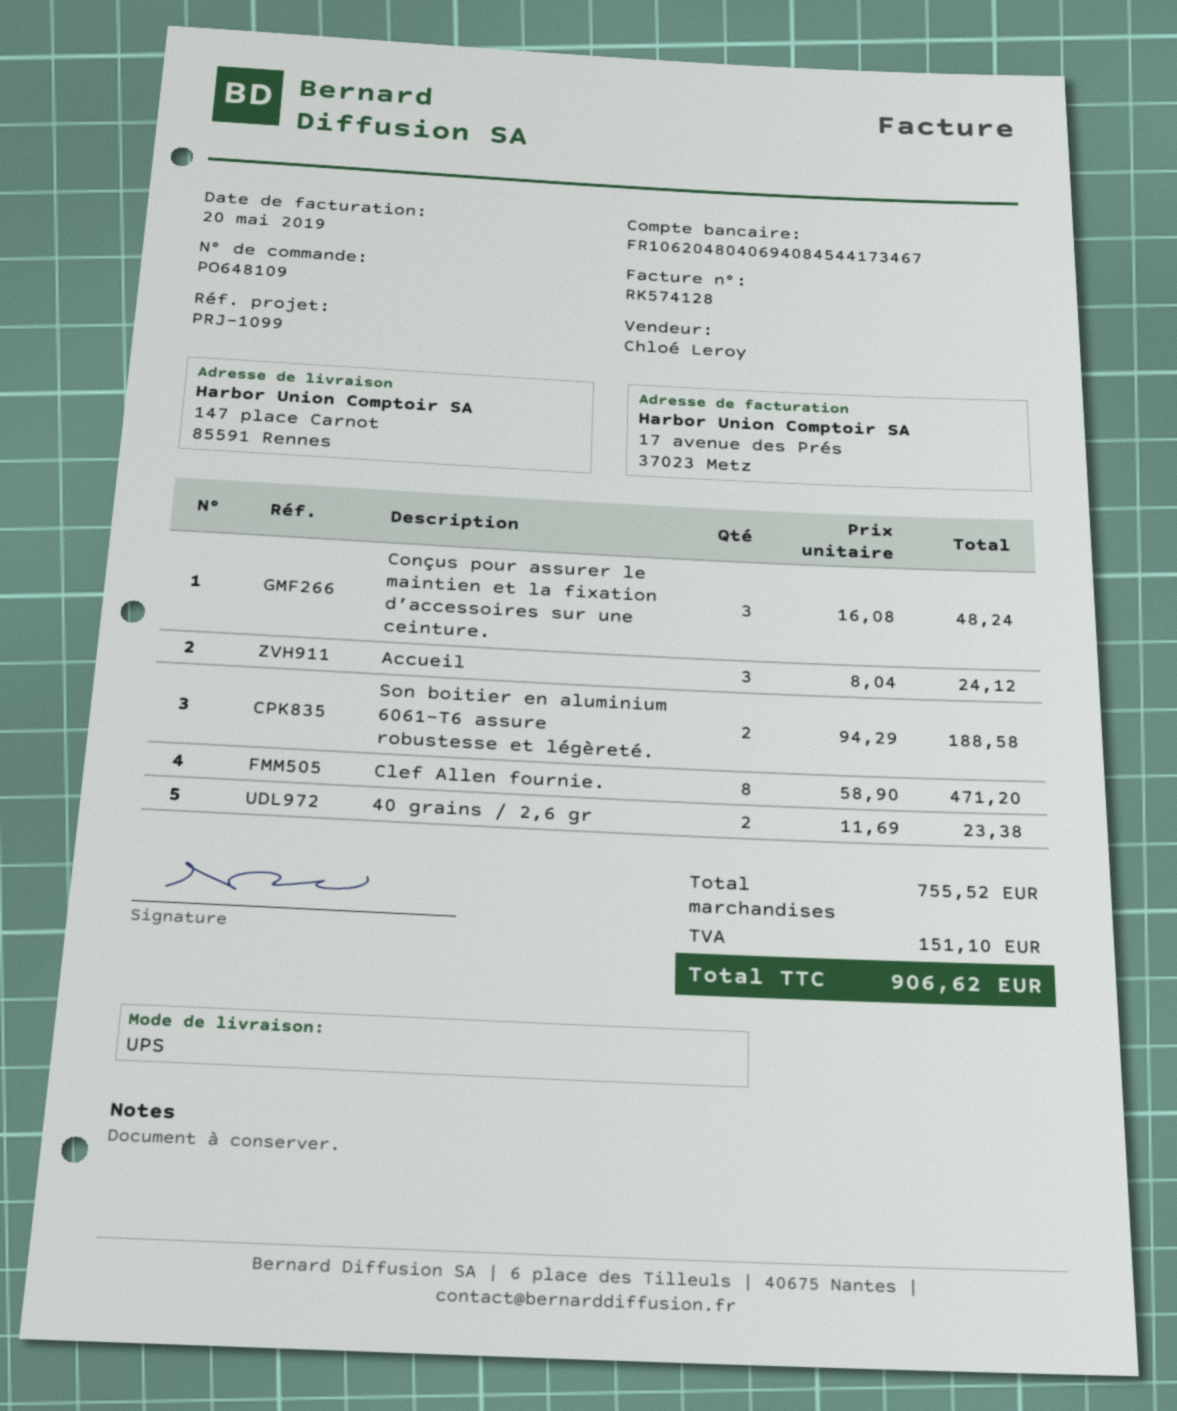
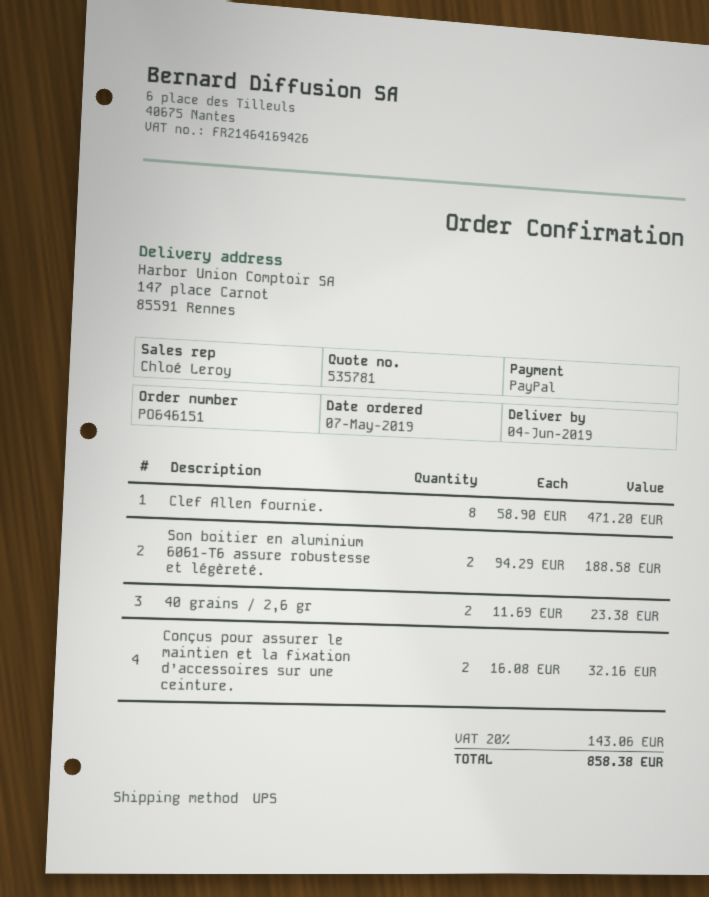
order number: PO648109 -> PO646151
Conçus pour assurer le maintien et la fixation d’accessoires sur une ceinture.: 3 x 16.08 = 48.24 -> 2 x 16.08 = 32.16
Accueil: 3 x 8.04 = 24.12 -> none
tax: 151.10 -> 143.06
total: 906.62 -> 858.38

